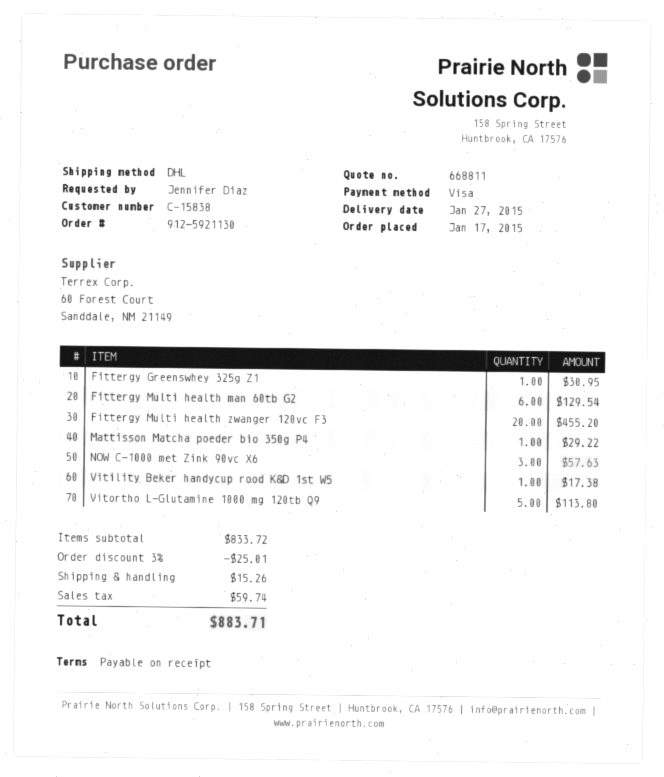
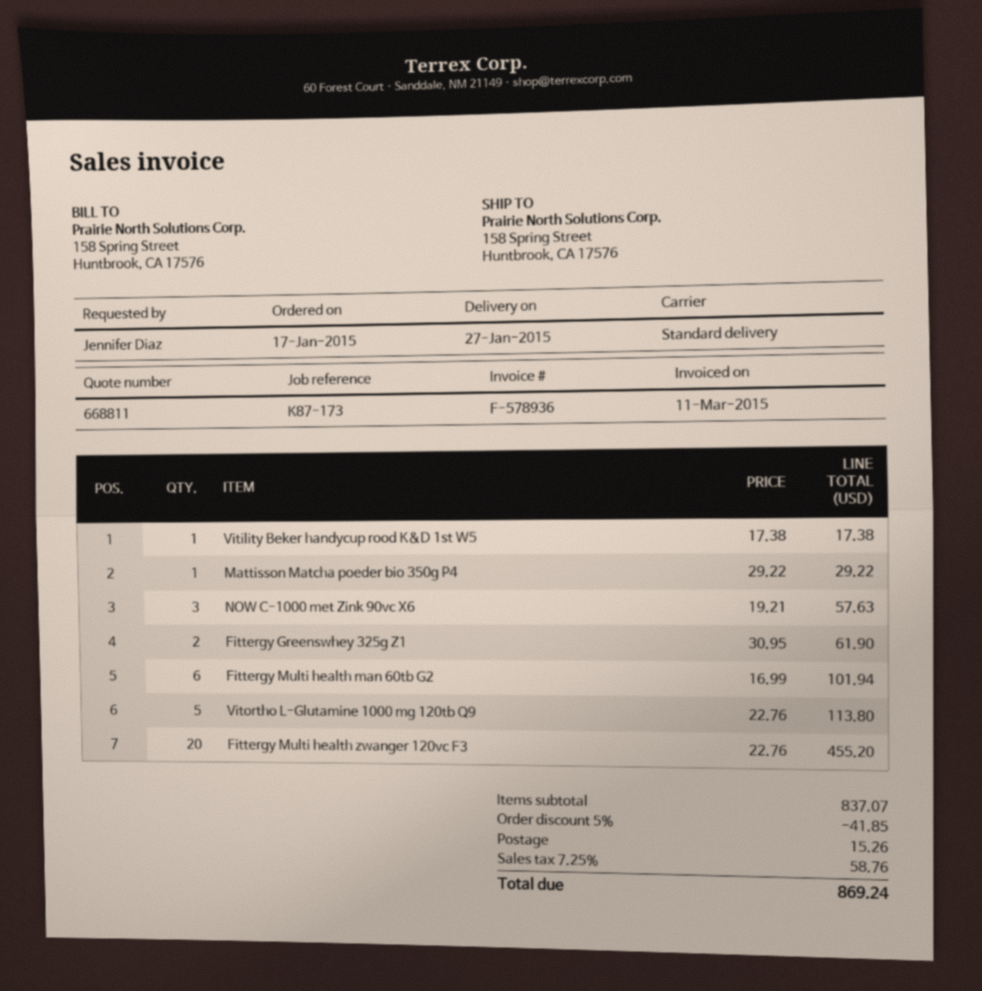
shipping method: DHL -> standard
Fittergy Greenswhey 325g Z1: 1 for 30.95 -> 2 for 61.90
Fittergy Multi health man 60tb G2: 6 for 129.54 -> 6 for 101.94
subtotal: 833.72 -> 837.07
discount: 3% = 25.01 -> 5% = 41.85
tax: 59.74 -> 58.76
total: 883.71 -> 869.24

